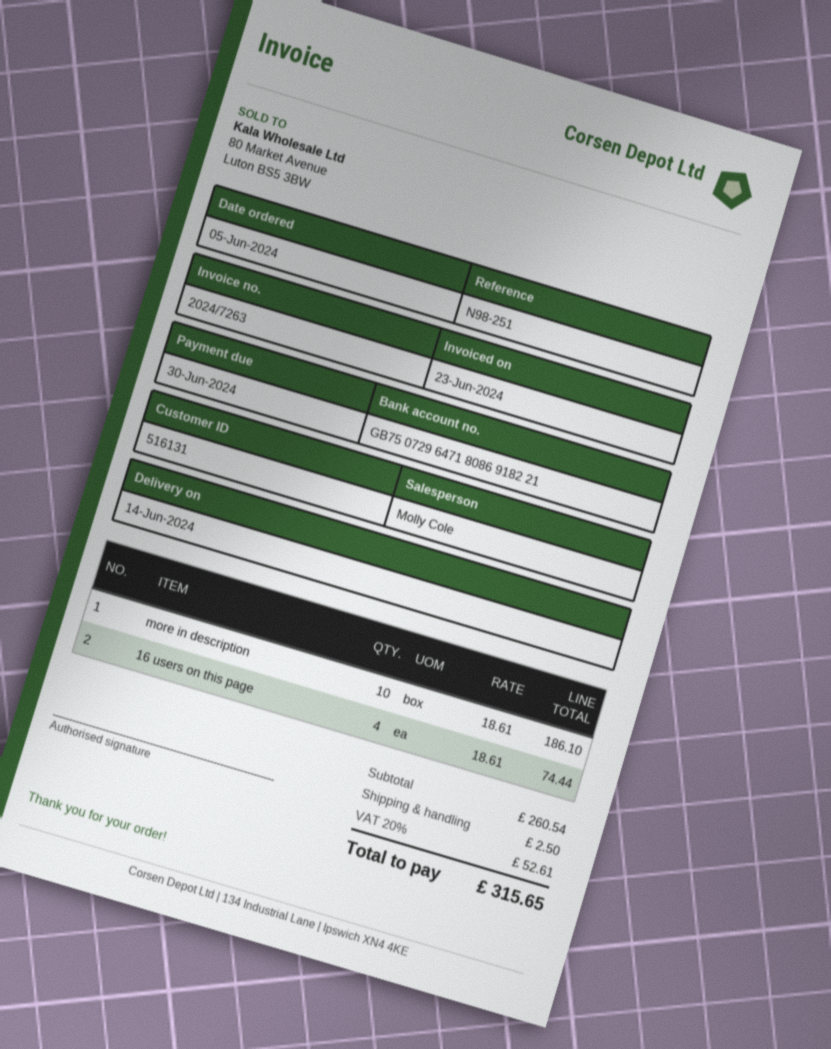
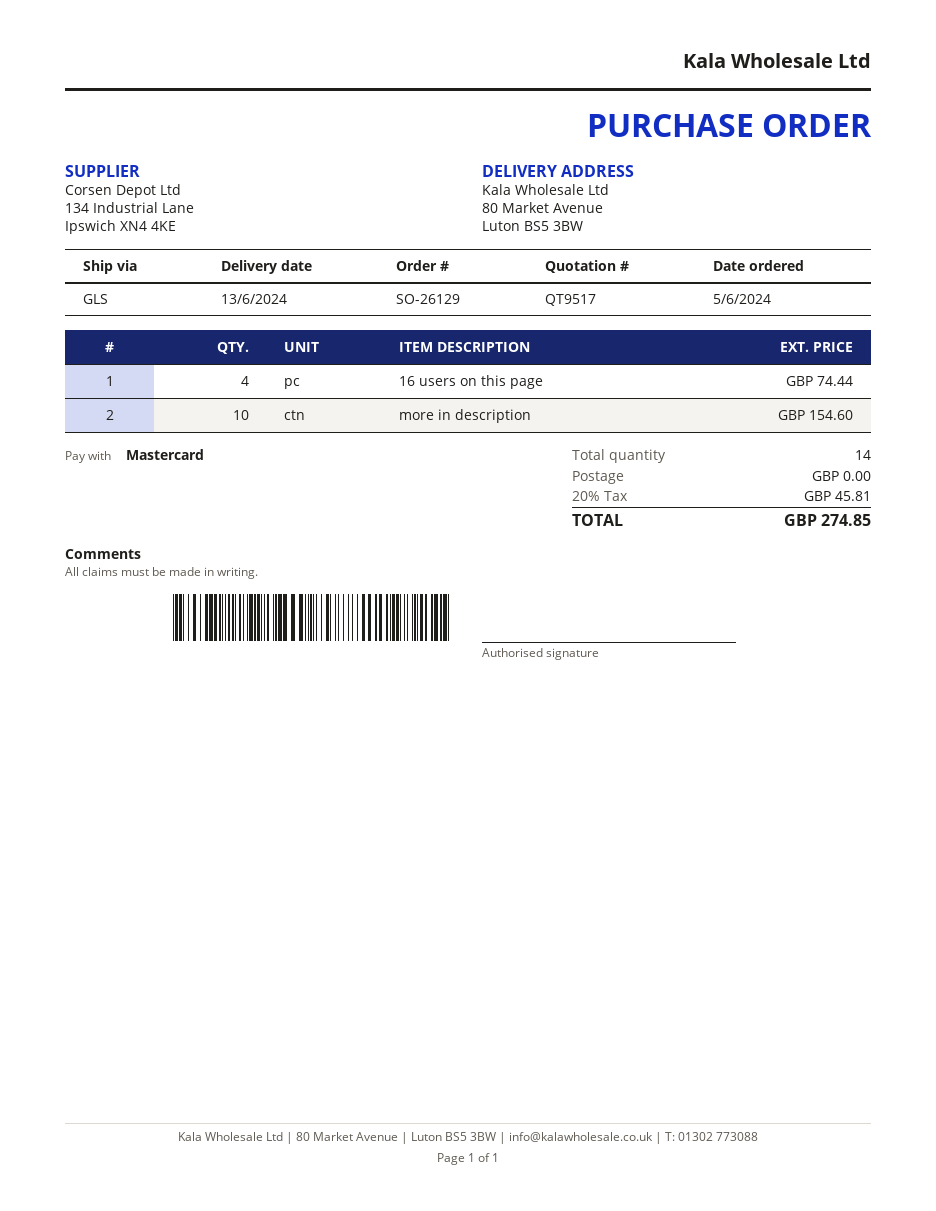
delivery date: 2024-06-14 -> 2024-06-13
more in description: 10 for 186.10 -> 10 for 154.60
shipping: 2.50 -> 0.00
tax: 20% = 52.61 -> 20% = 45.81
total: 315.65 -> 274.85

